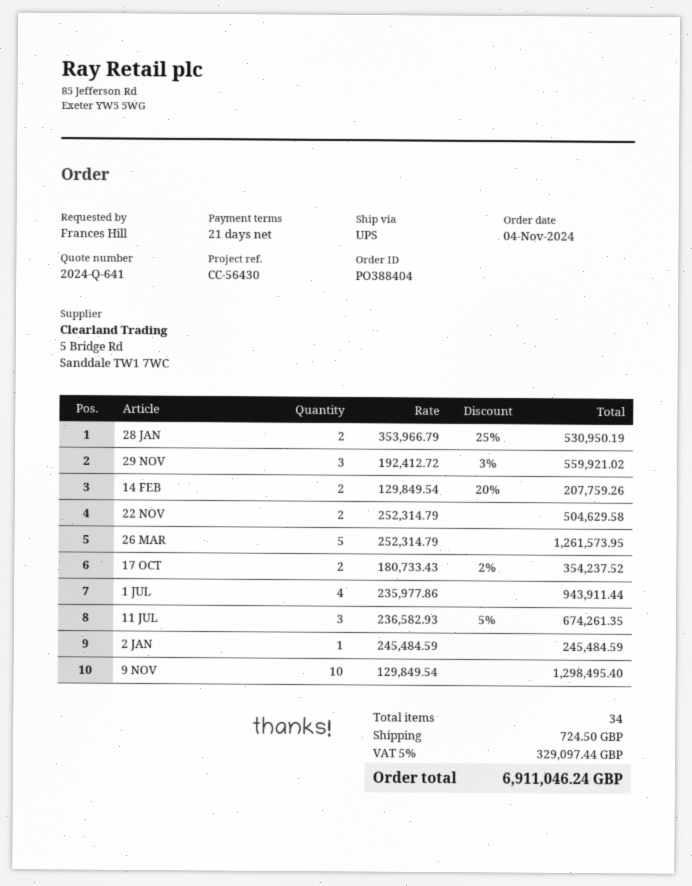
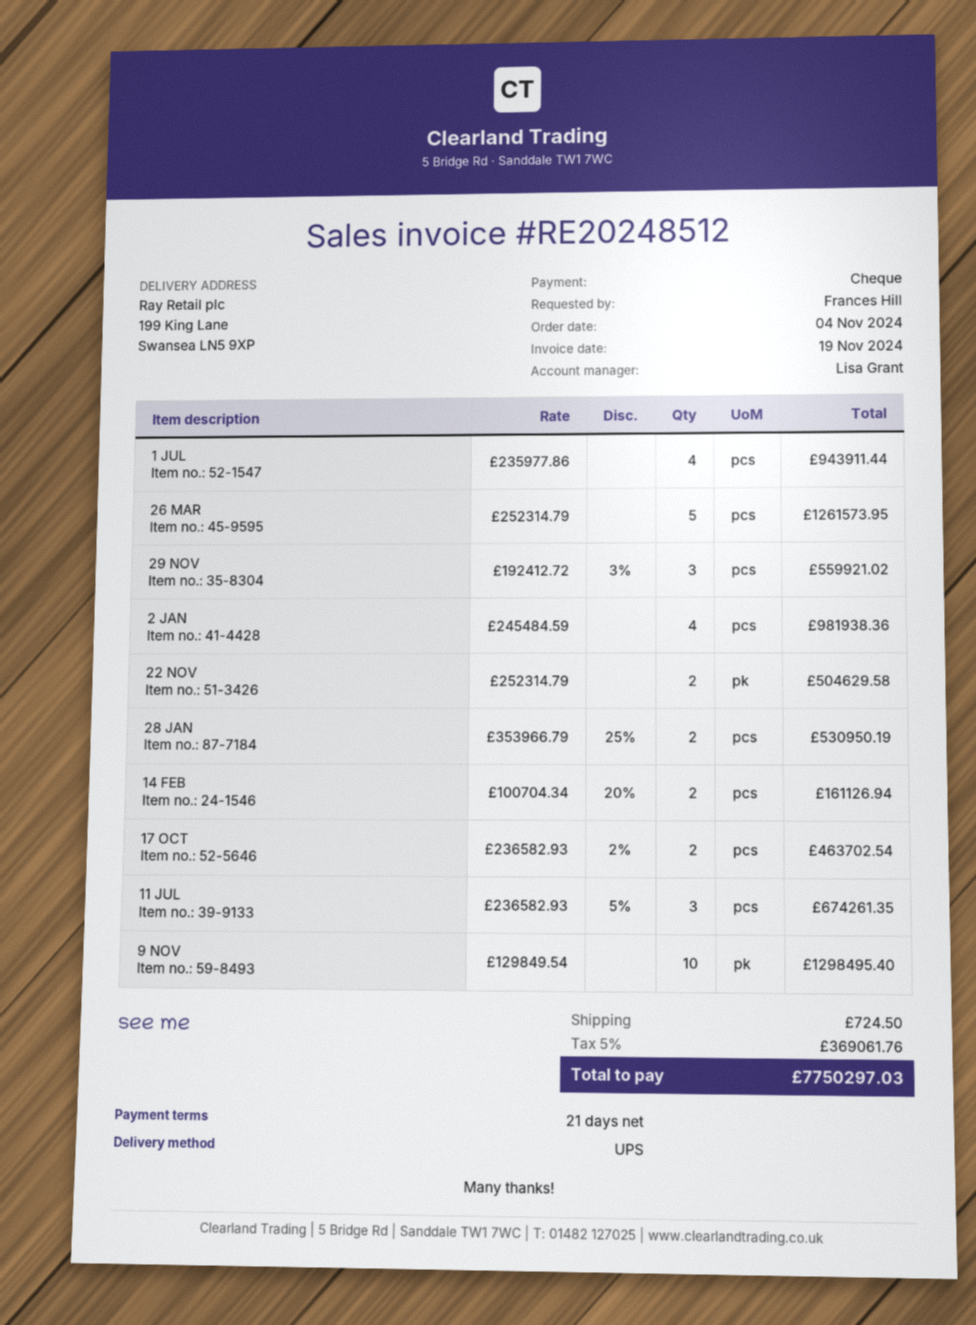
14 FEB: 2 x 129849.54 - 20% = 207759.26 -> 2 x 100704.34 - 20% = 161126.94
17 OCT: 2 x 180733.43 - 2% = 354237.52 -> 2 x 236582.93 - 2% = 463702.54
2 JAN: 1 x 245484.59 = 245484.59 -> 4 x 245484.59 = 981938.36
tax: 5% = 329097.44 -> 5% = 369061.76
total: 6911046.24 -> 7750297.03

